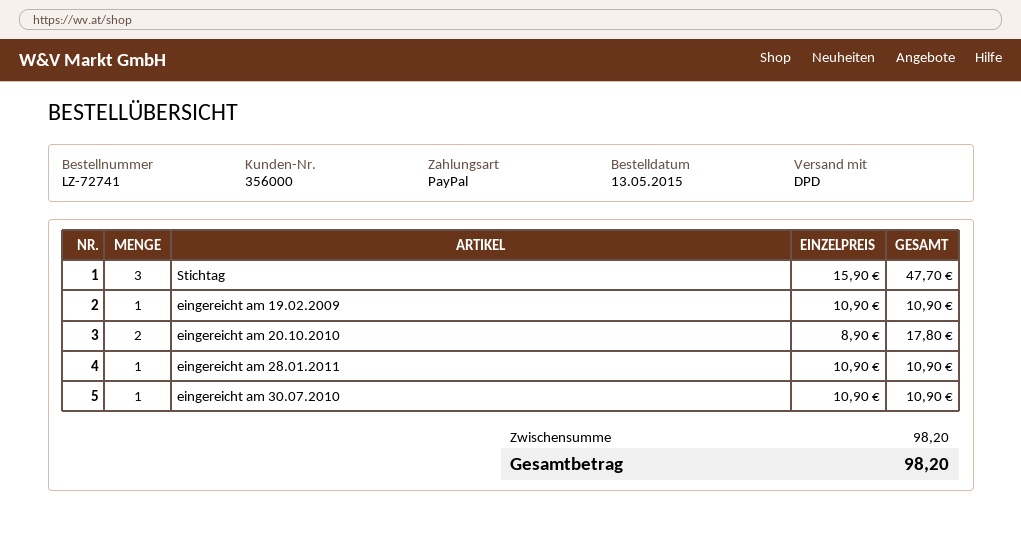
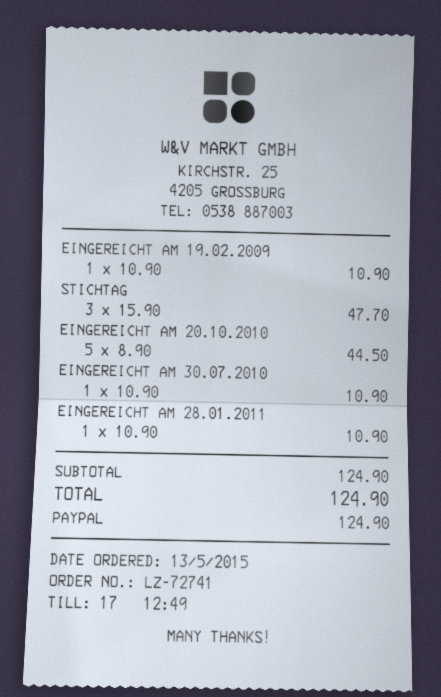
eingereicht am 20.10.2010: 2 x 8.90 = 17.80 -> 5 x 8.90 = 44.50
subtotal: 98.20 -> 124.90
total: 98.20 -> 124.90

